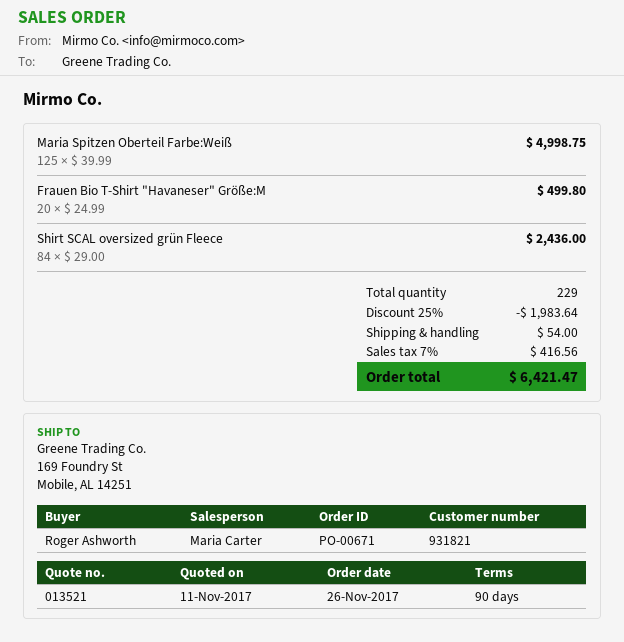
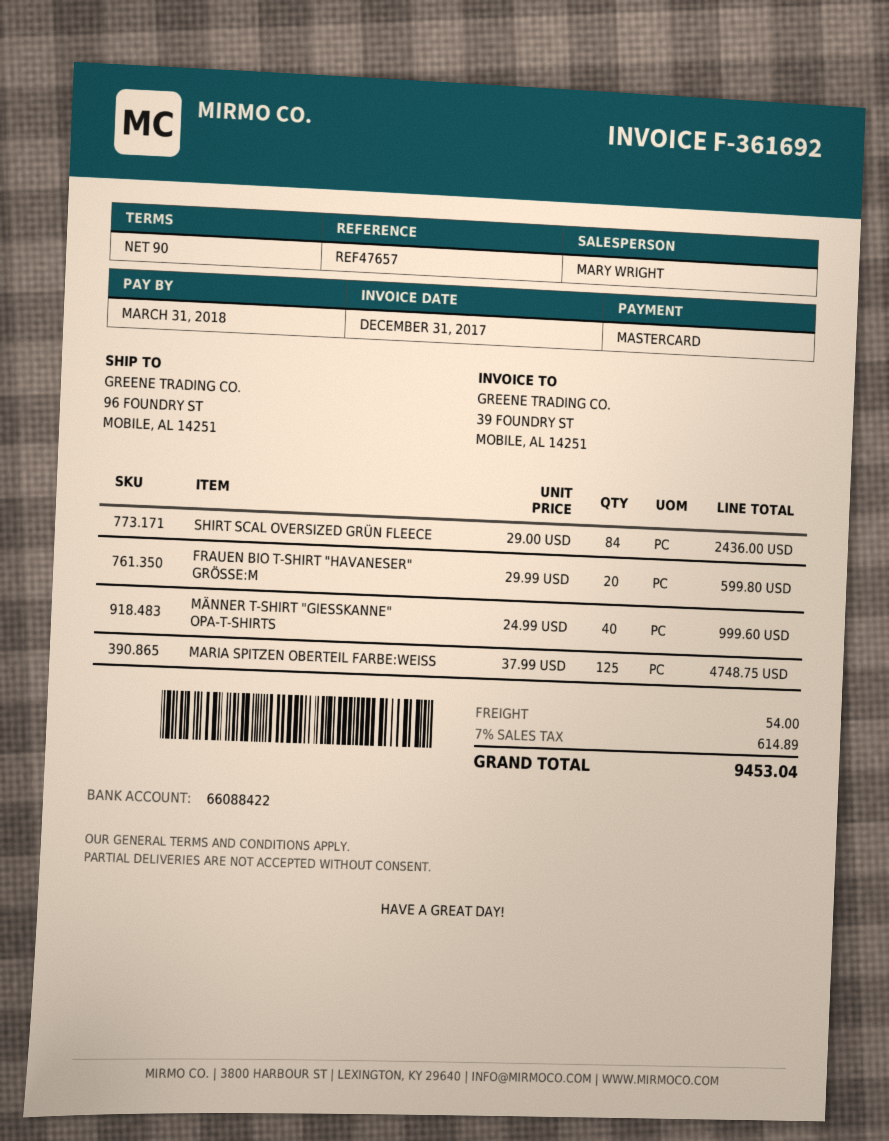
sales rep: Maria Carter -> MARY WRIGHT
ship to: 169 Foundry St, Mobile, AL 14251 -> 96 FOUNDRY ST, MOBILE, AL 14251
Maria Spitzen Oberteil Farbe:Weiß: 125 x 39.99 = 4998.75 -> 125 x 37.99 = 4748.75
Frauen Bio T-Shirt "Havaneser" Größe:M: 20 x 24.99 = 499.80 -> 20 x 29.99 = 599.80
MÄNNER T-SHIRT "GIESSKANNE" OPA-T-SHIRTS: none -> 40 x 24.99 = 999.60
discount: 25% = 1983.64 -> none
tax: 7% = 416.56 -> 7% = 614.89
total: 6421.47 -> 9453.04

